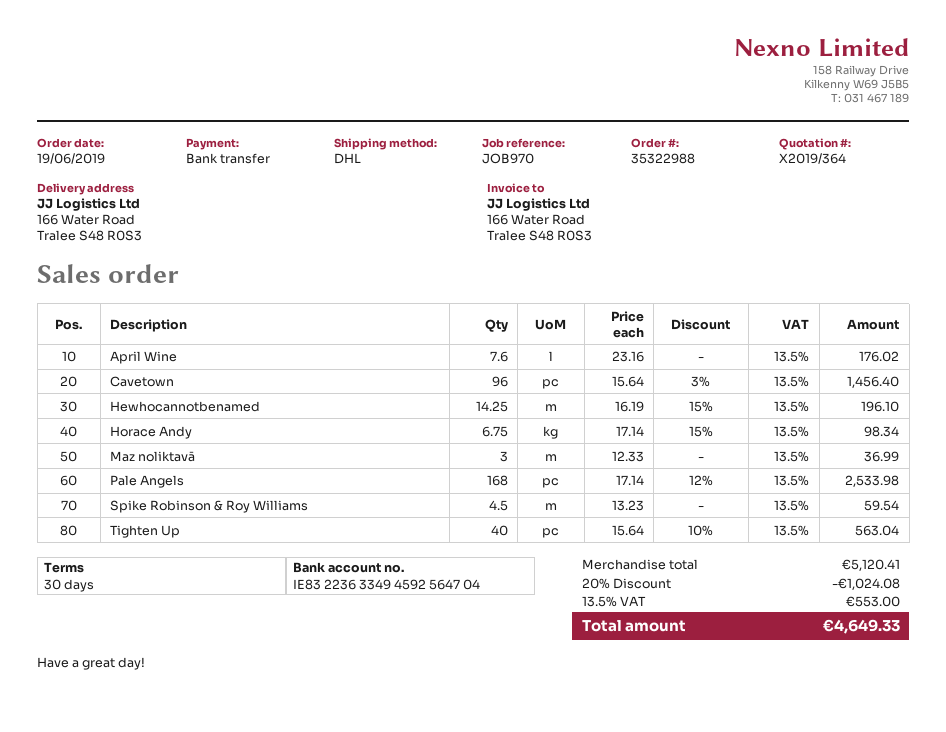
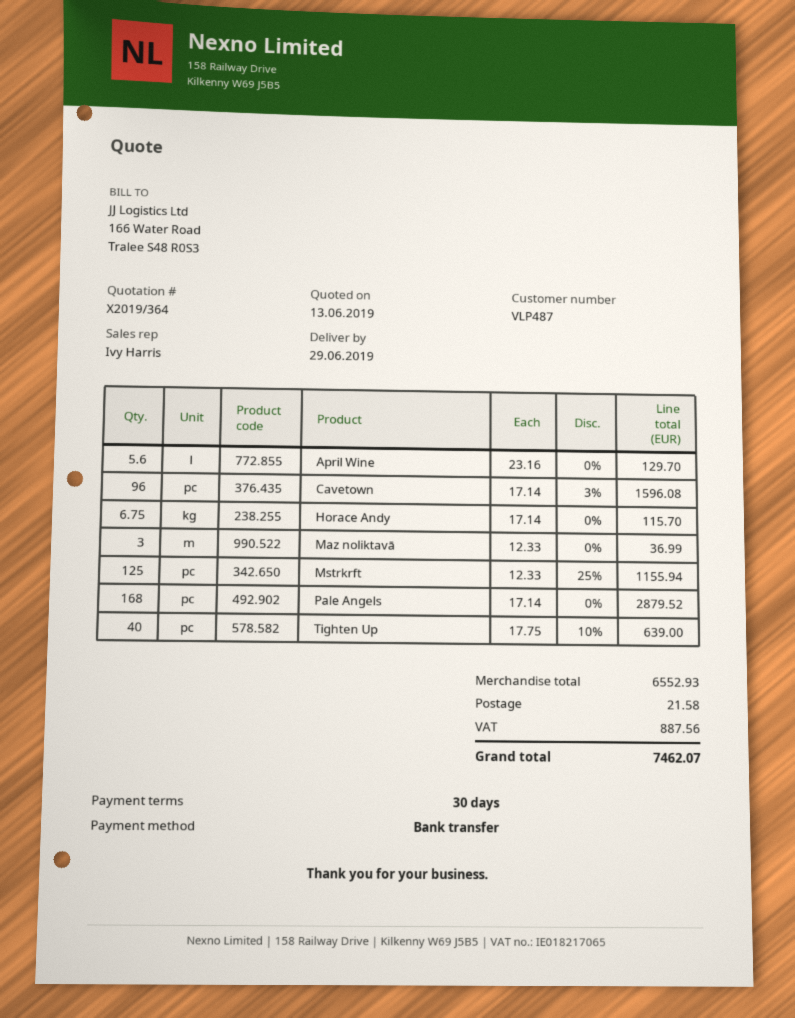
April Wine: 7.6 x 23.16 = 176.02 -> 5.6 x 23.16 = 129.70
Cavetown: 96 x 15.64 - 3% = 1456.40 -> 96 x 17.14 - 3% = 1596.08
Hewhocannotbenamed: 14.25 x 16.19 - 15% = 196.10 -> none
Horace Andy: 6.75 x 17.14 - 15% = 98.34 -> 6.75 x 17.14 = 115.70
Pale Angels: 168 x 17.14 - 12% = 2533.98 -> 168 x 17.14 = 2879.52
Spike Robinson & Roy Williams: 4.5 x 13.23 = 59.54 -> none
Tighten Up: 40 x 15.64 - 10% = 563.04 -> 40 x 17.75 - 10% = 639.00
Mstrkrft: none -> 125 x 12.33 - 25% = 1155.94
subtotal: 5120.41 -> 6552.93
discount: 20% = 1024.08 -> none
shipping: none -> 21.58
tax: 553.00 -> 887.56
total: 4649.33 -> 7462.07

